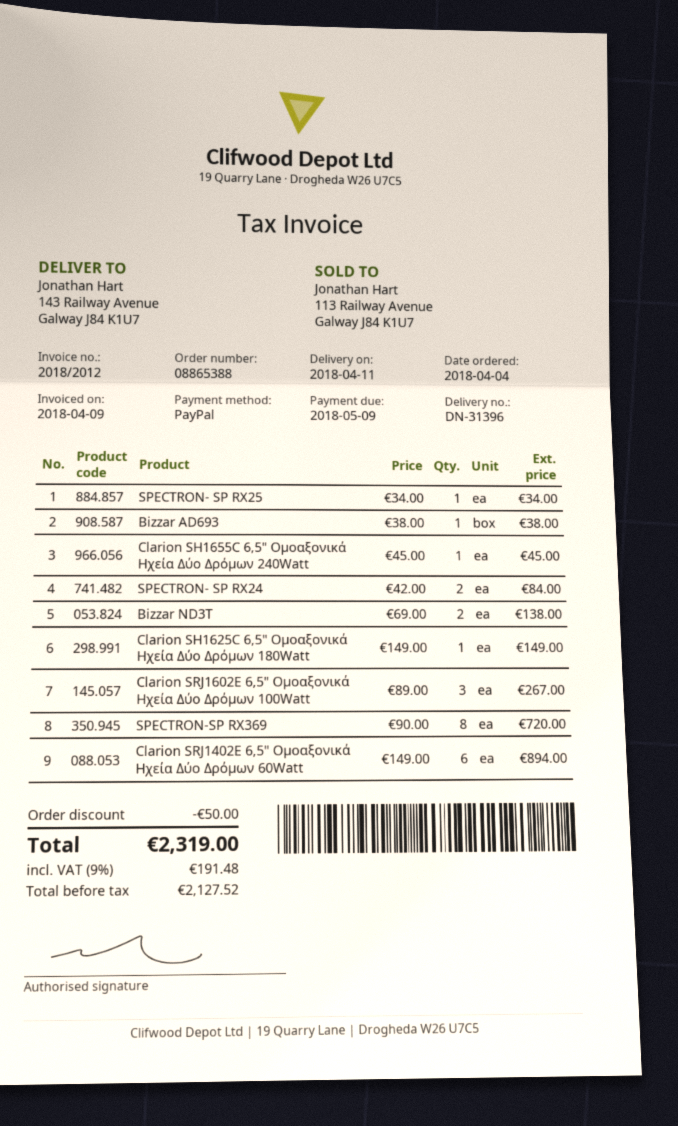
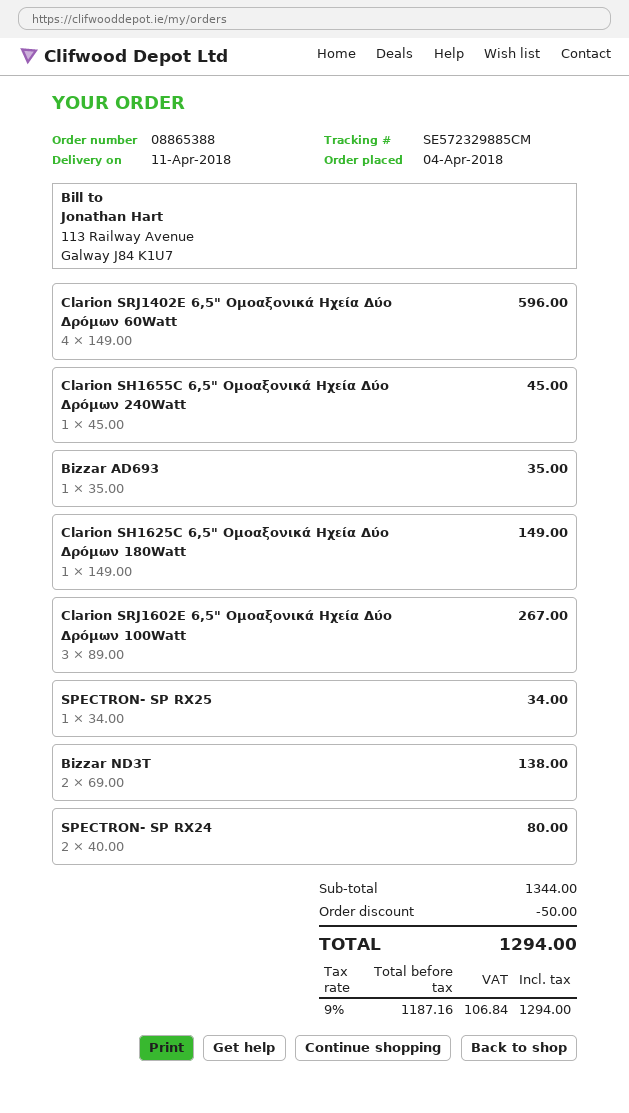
Bizzar AD693: 1 x 38.00 = 38.00 -> 1 x 35.00 = 35.00
SPECTRON- SP RX24: 2 x 42.00 = 84.00 -> 2 x 40.00 = 80.00
SPECTRON-SP RX369: 8 x 90.00 = 720.00 -> none
Clarion SRJ1402E 6,5" Ομοαξονικά Ηχεία Δύο Δρόμων 60Watt: 6 x 149.00 = 894.00 -> 4 x 149.00 = 596.00
net: 2127.52 -> 1187.16
tax: 9% = 191.48 -> 9% = 106.84
total: 2319.00 -> 1294.00

